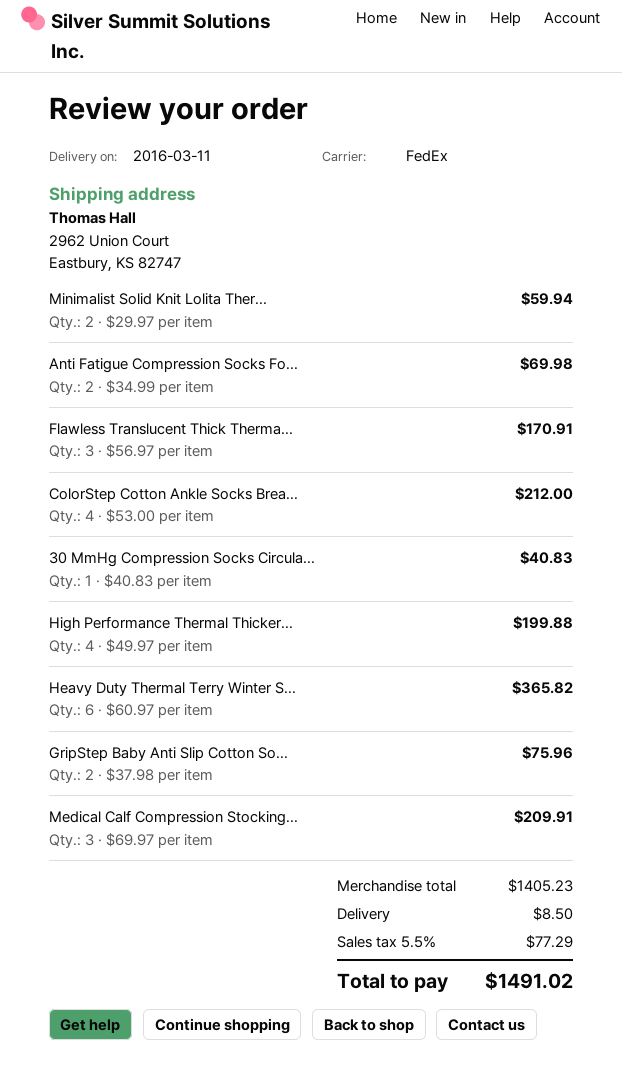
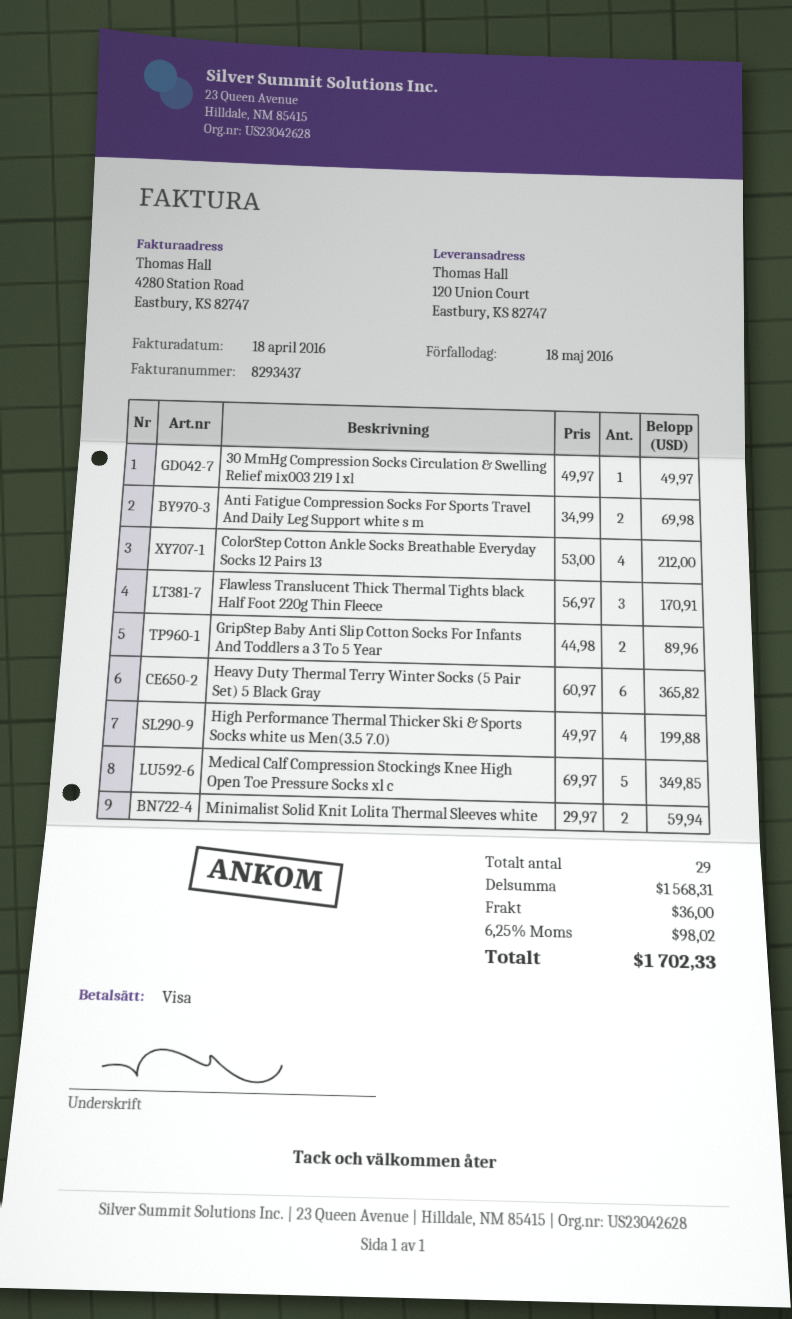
ship to: 2962 Union Court, Eastbury, KS 82747 -> 120 Union Court, Eastbury, KS 82747
30 MmHg Compression Socks Circula...: 1 x 40.83 = 40.83 -> 1 x 49.97 = 49.97
GripStep Baby Anti Slip Cotton So...: 2 x 37.98 = 75.96 -> 2 x 44.98 = 89.96
Medical Calf Compression Stocking...: 3 x 69.97 = 209.91 -> 5 x 69.97 = 349.85
subtotal: 1405.23 -> 1568.31
shipping: 8.50 -> 36.00
tax: 5.5% = 77.29 -> 6.25% = 98.02
total: 1491.02 -> 1702.33

